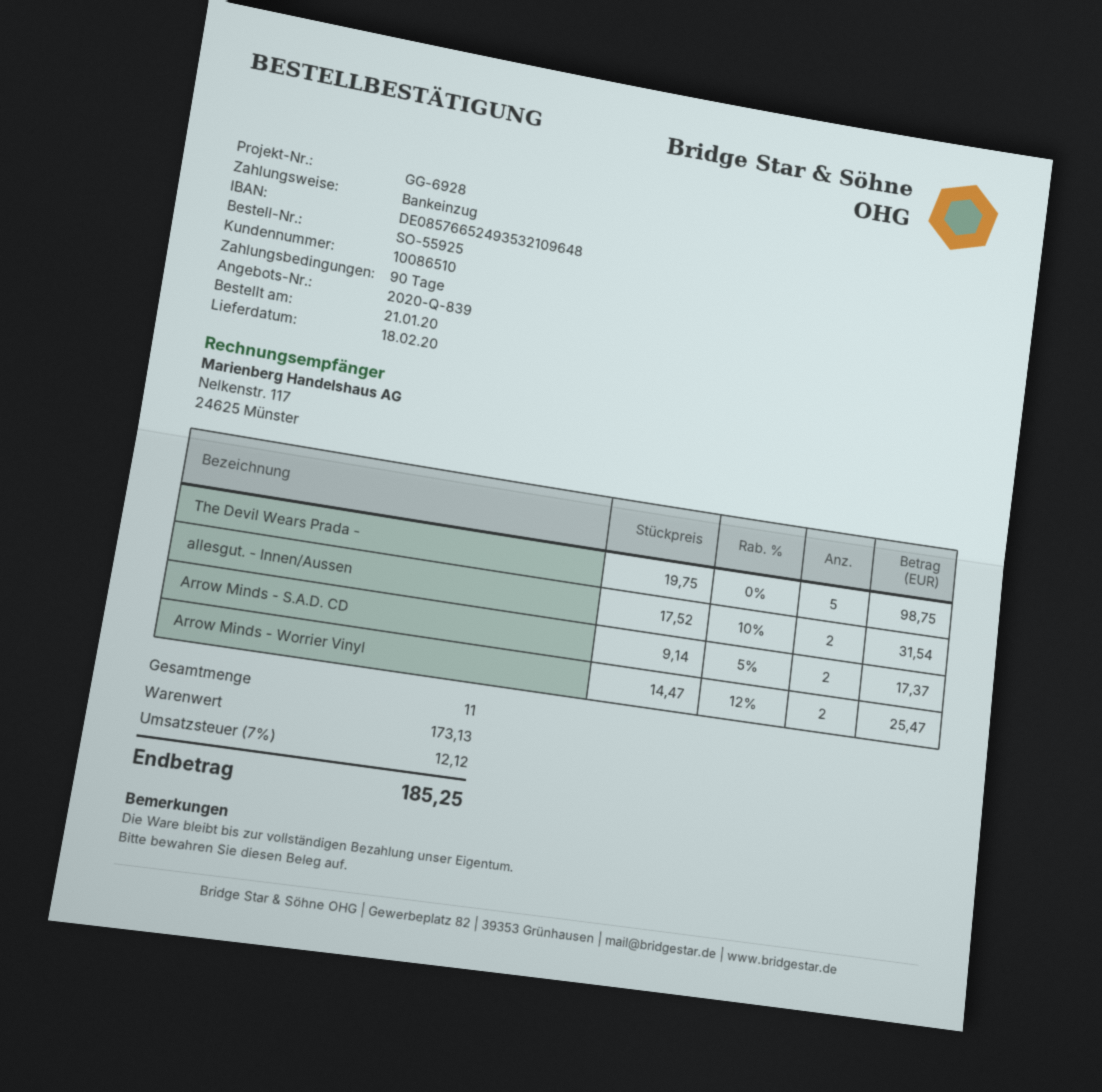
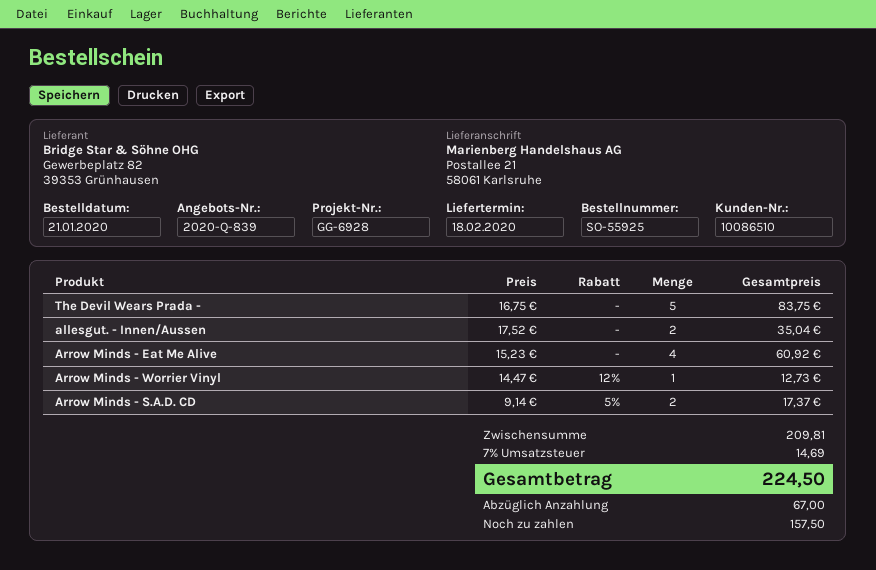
The Devil Wears Prada -: 5 x 19.75 = 98.75 -> 5 x 16.75 = 83.75
allesgut. - Innen/Aussen: 2 x 17.52 - 10% = 31.54 -> 2 x 17.52 = 35.04
Arrow Minds - Worrier Vinyl: 2 x 14.47 - 12% = 25.47 -> 1 x 14.47 - 12% = 12.73
Arrow Minds - Eat Me Alive: none -> 4 x 15.23 = 60.92
subtotal: 173.13 -> 209.81
tax: 7% = 12.12 -> 7% = 14.69
total: 185.25 -> 224.50

